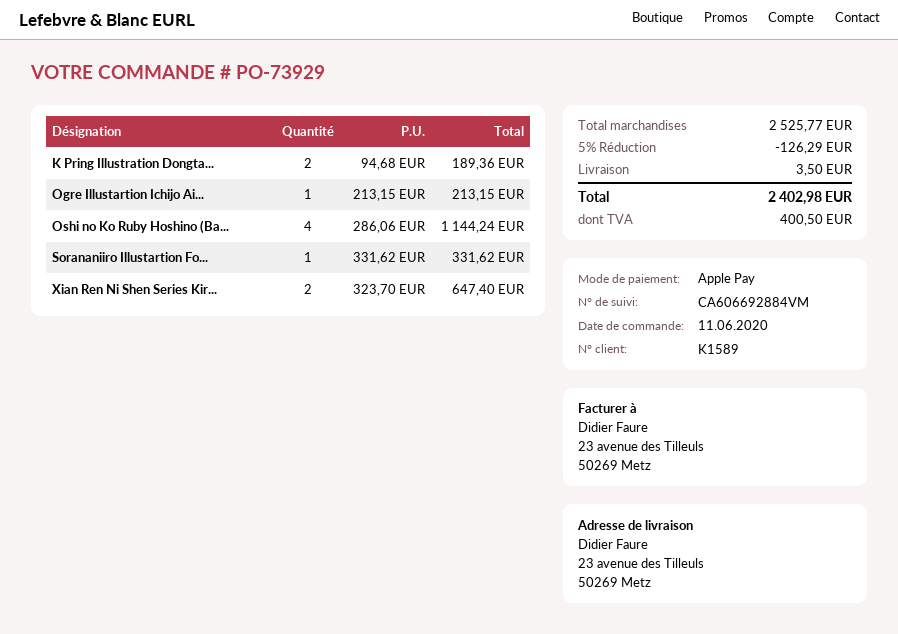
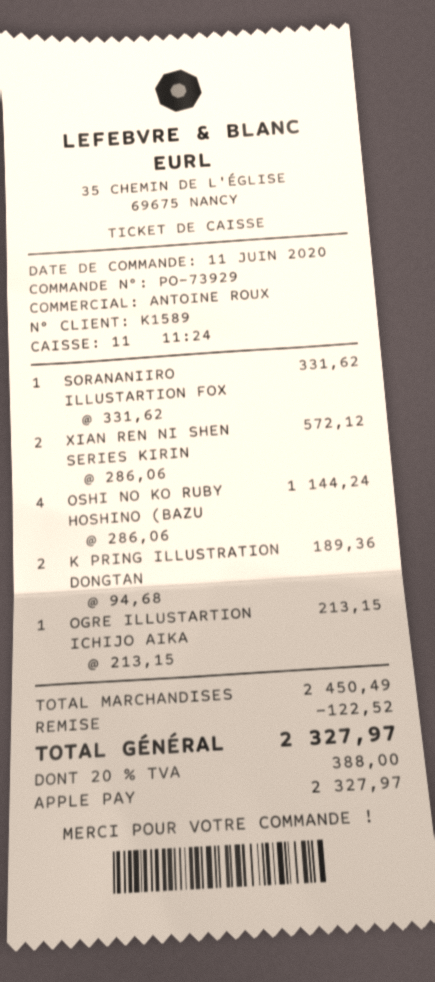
Xian Ren Ni Shen Series Kir...: 2 x 323.70 = 647.40 -> 2 x 286.06 = 572.12
subtotal: 2525.77 -> 2450.49
discount: 126.29 -> 122.52
shipping: 3.50 -> none
tax: 400.50 -> 388.00
total: 2402.98 -> 2327.97

